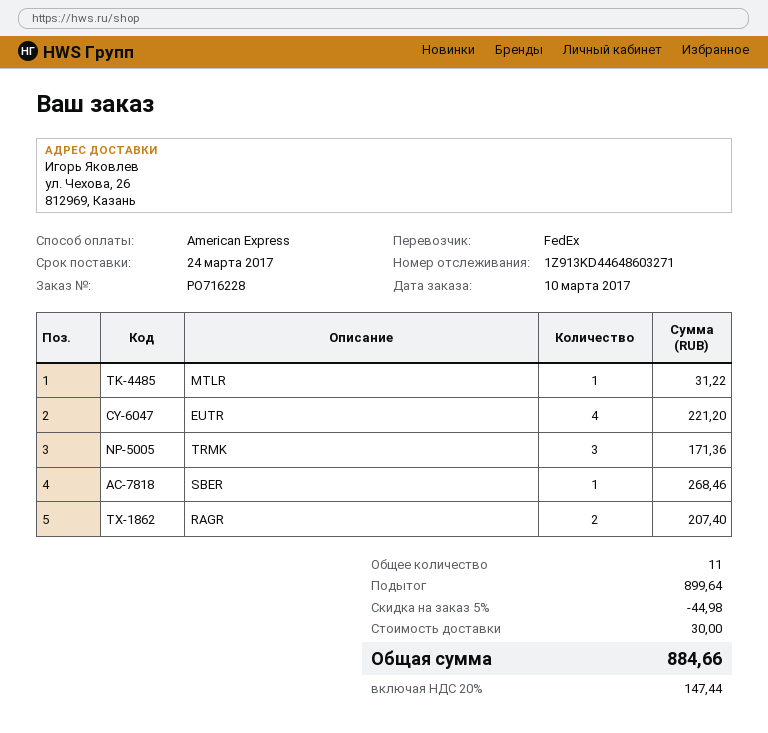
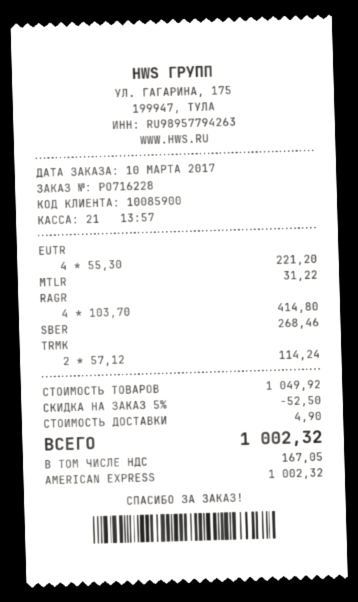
TRMK: 3 for 171.36 -> 2 for 114.24
RAGR: 2 for 207.40 -> 4 for 414.80
subtotal: 899.64 -> 1049.92
discount: 5% = 44.98 -> 5% = 52.50
shipping: 30.00 -> 4.90
tax: 147.44 -> 167.05
total: 884.66 -> 1002.32

